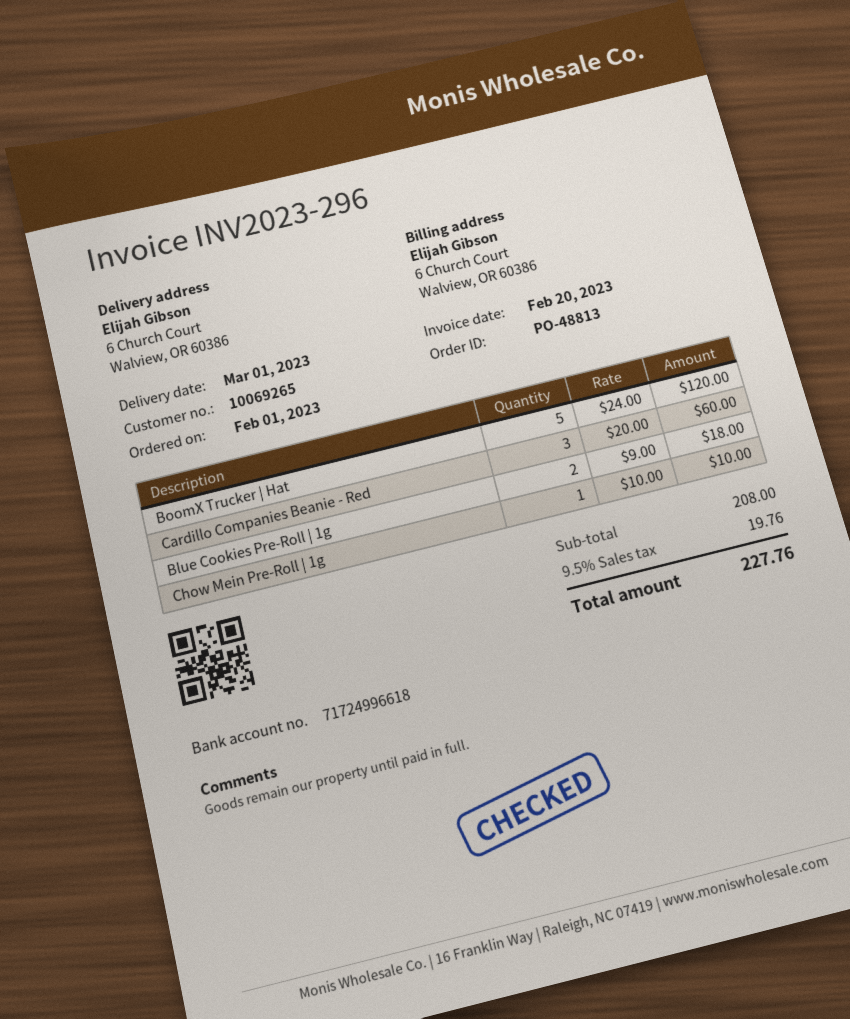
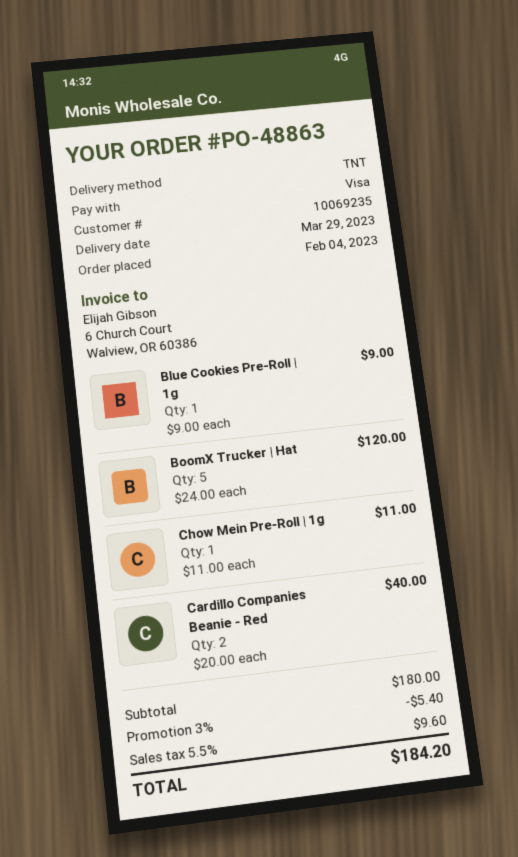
order number: PO-48813 -> PO-48863
order date: 2023-02-01 -> 2023-02-04
delivery date: 2023-03-01 -> 2023-03-29
customer number: 10069265 -> 10069235
Cardillo Companies Beanie - Red: 3 x 20.00 = 60.00 -> 2 x 20.00 = 40.00
Blue Cookies Pre-Roll | 1g: 2 x 9.00 = 18.00 -> 1 x 9.00 = 9.00
Chow Mein Pre-Roll | 1g: 1 x 10.00 = 10.00 -> 1 x 11.00 = 11.00
subtotal: 208.00 -> 180.00
discount: none -> 3% = 5.40
tax: 9.5% = 19.76 -> 5.5% = 9.60
total: 227.76 -> 184.20

